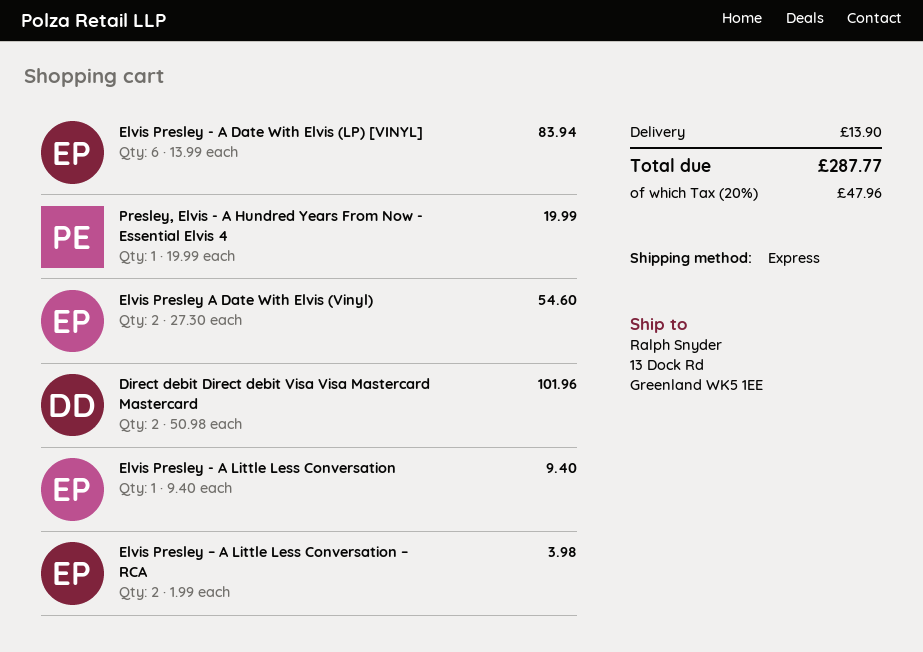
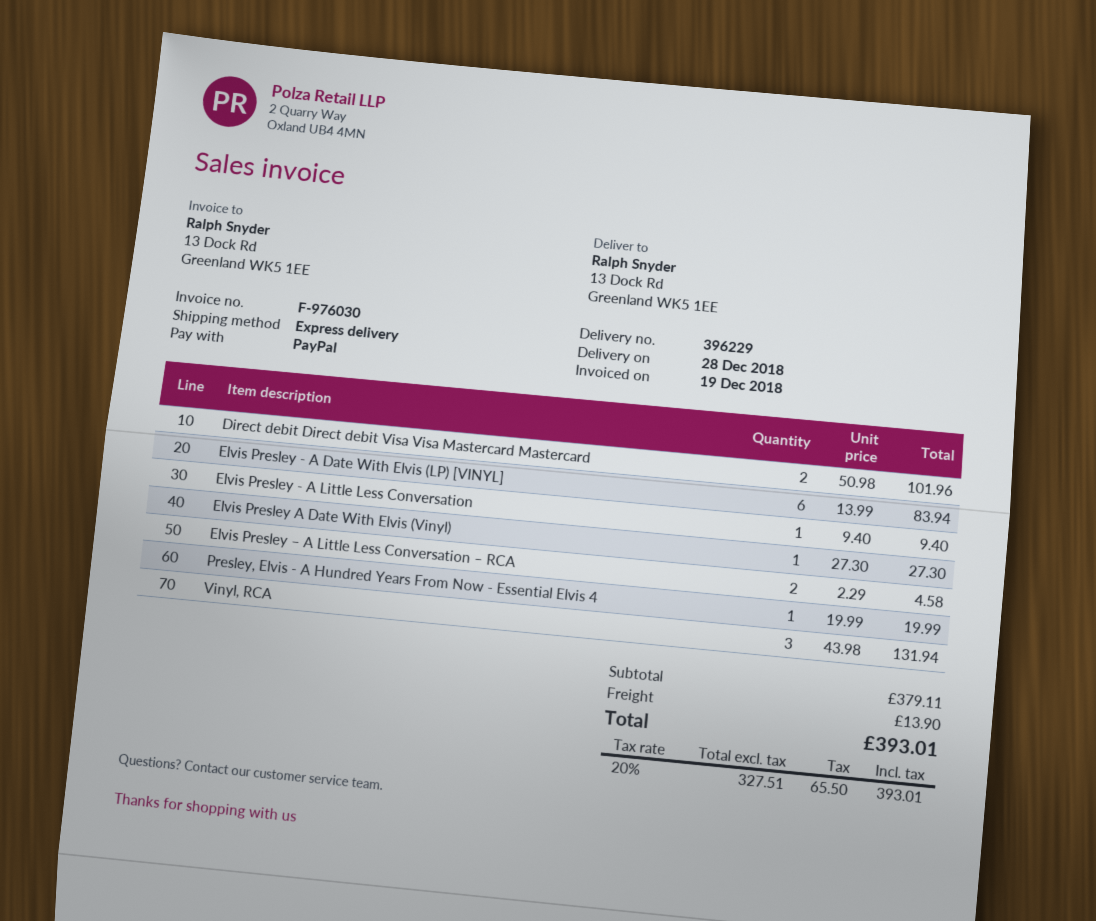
Elvis Presley A Date With Elvis (Vinyl): 2 x 27.30 = 54.60 -> 1 x 27.30 = 27.30
Elvis Presley – A Little Less Conversation – RCA: 2 x 1.99 = 3.98 -> 2 x 2.29 = 4.58
Vinyl, RCA: none -> 3 x 43.98 = 131.94
tax: 20% = 47.96 -> 20% = 65.50
total: 287.77 -> 393.01

